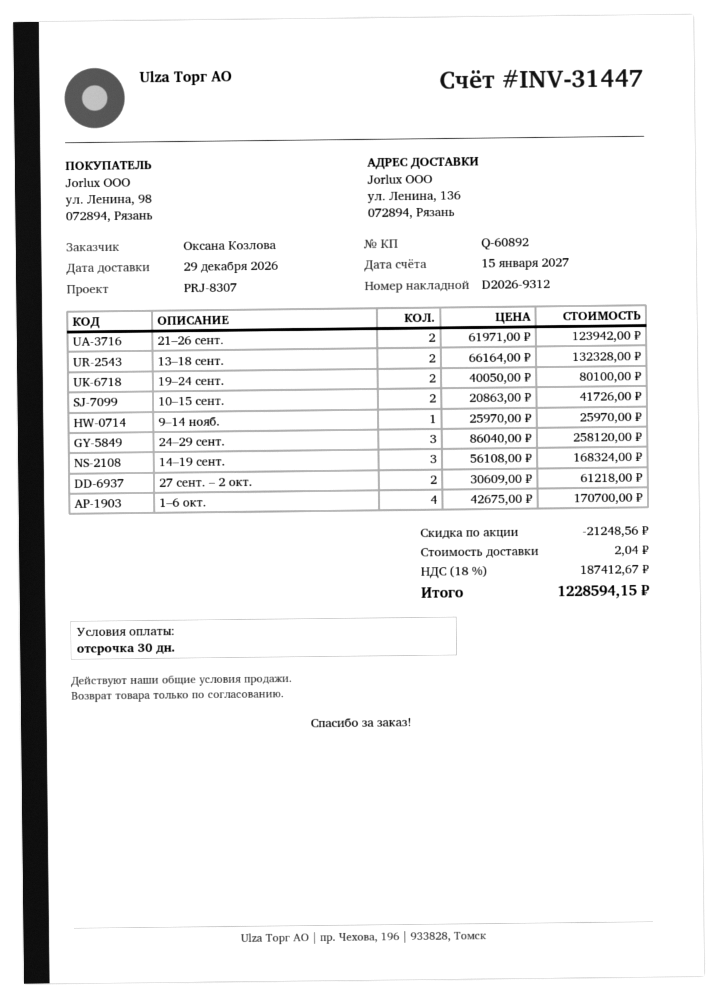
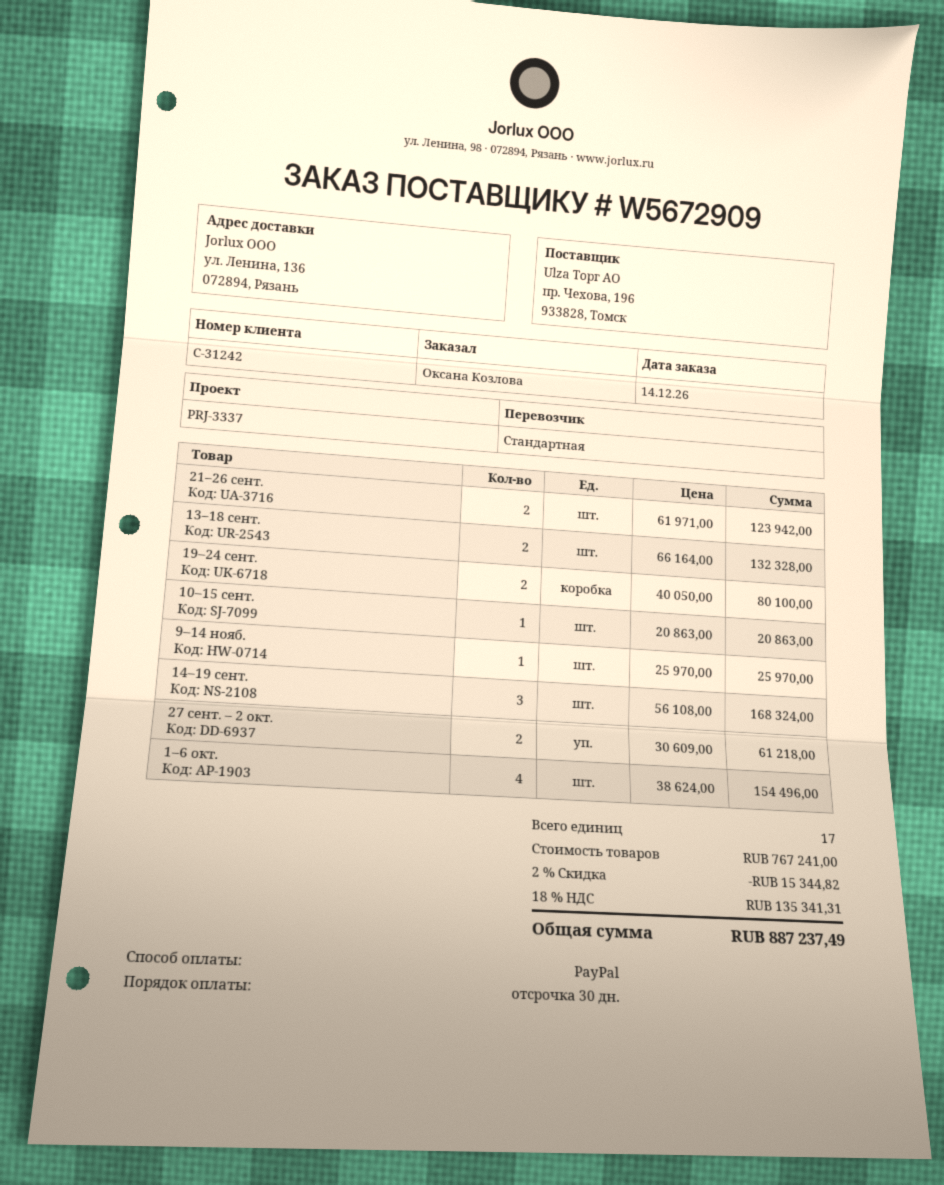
reference: PRJ-8307 -> PRJ-3337
10–15 сент.: 2 x 20863.00 = 41726.00 -> 1 x 20863.00 = 20863.00
24–29 сент.: 3 x 86040.00 = 258120.00 -> none
1–6 окт.: 4 x 42675.00 = 170700.00 -> 4 x 38624.00 = 154496.00
discount: 21248.56 -> 15344.82
shipping: 2.04 -> none
tax: 18% = 187412.67 -> 18% = 135341.31
total: 1228594.15 -> 887237.49

